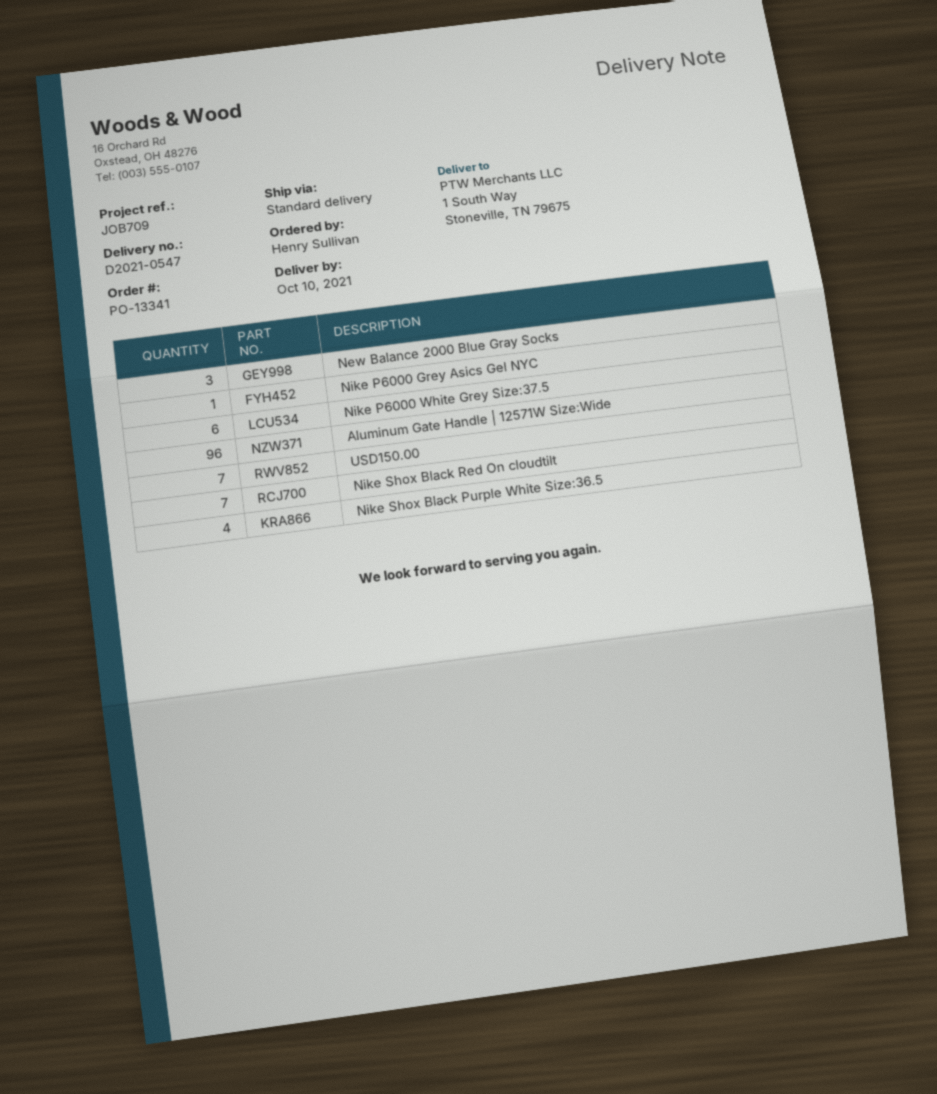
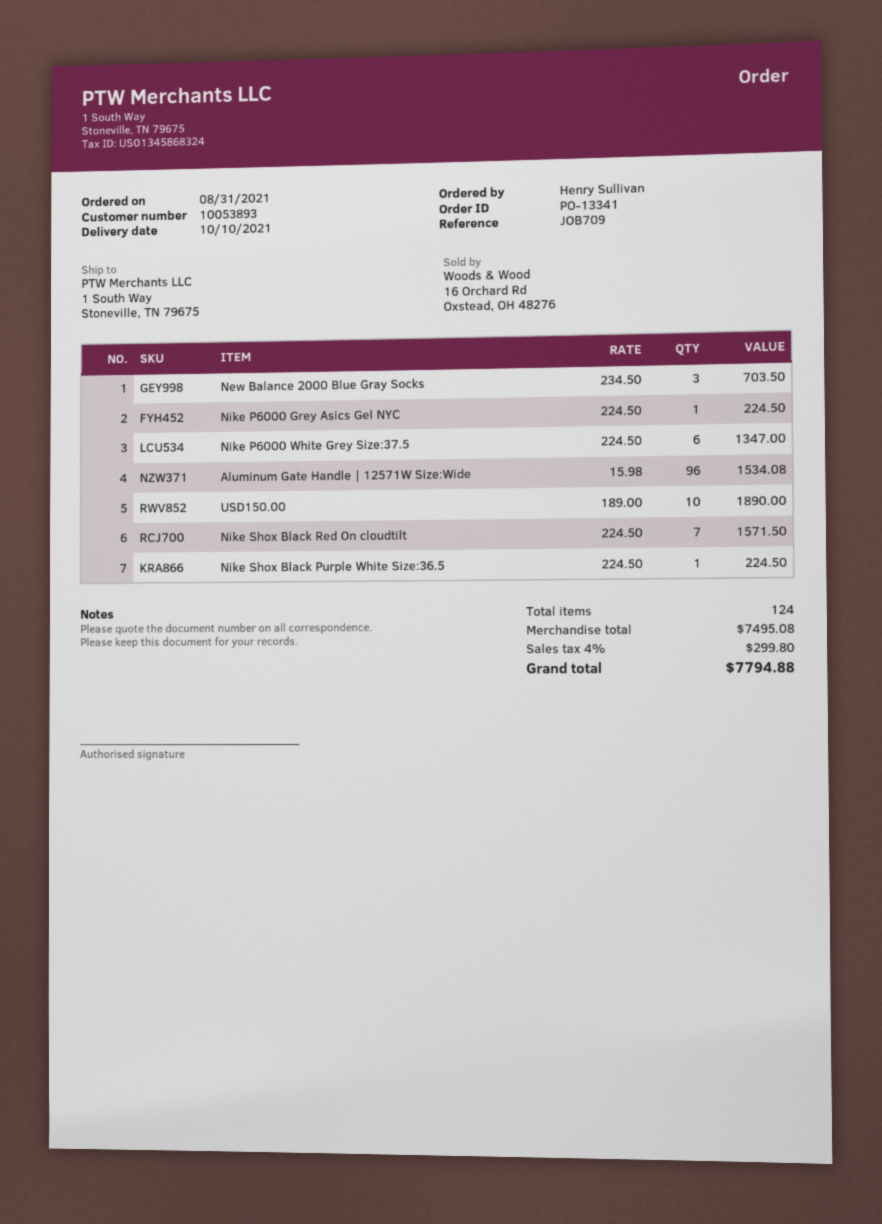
USD150.00: 7 -> 10
Nike Shox Black Purple White Size:36.5: 4 -> 1

